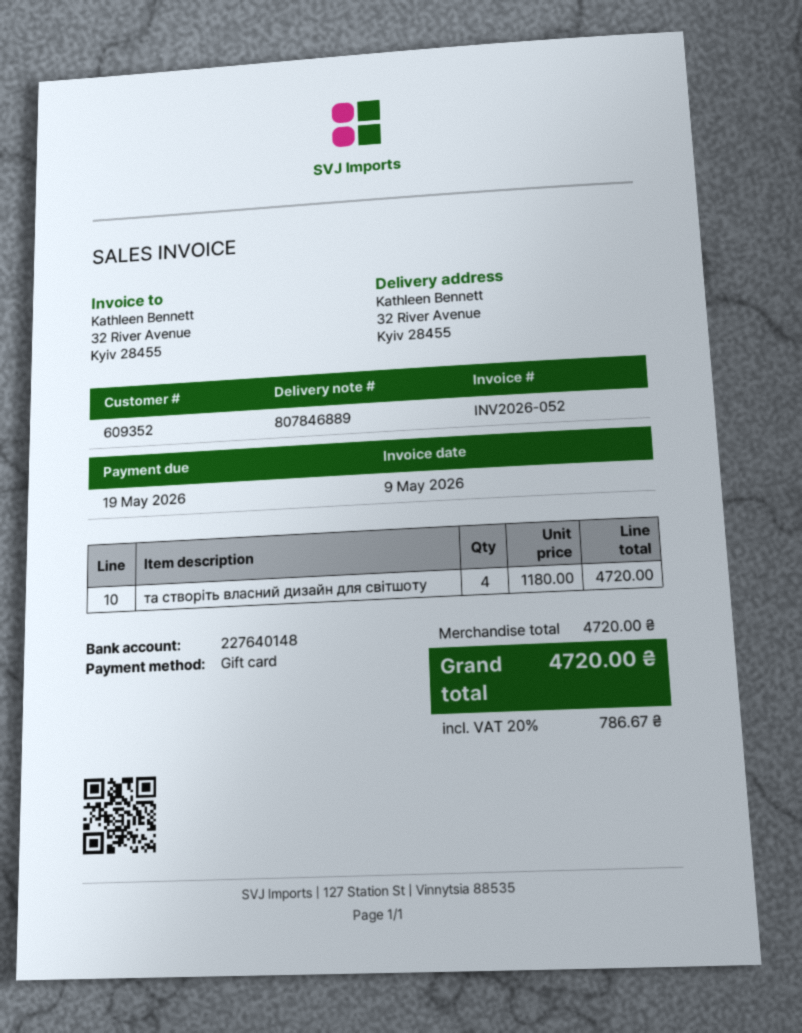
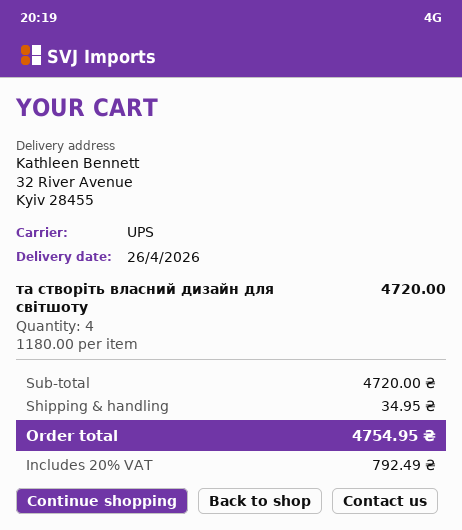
shipping: none -> 34.95
tax: 20% = 786.67 -> 20% = 792.49
total: 4720.00 -> 4754.95

